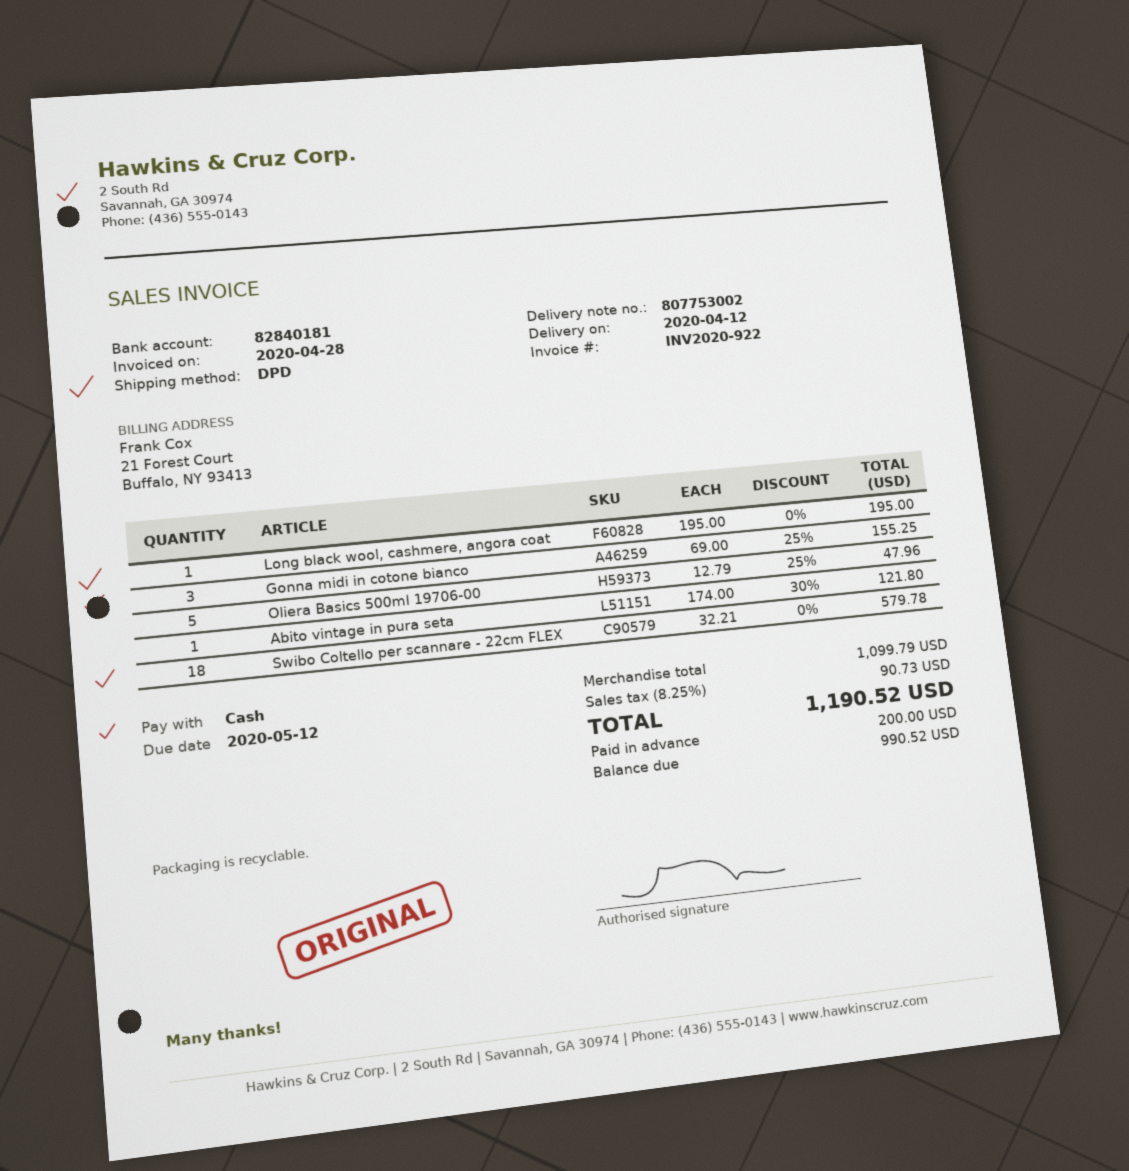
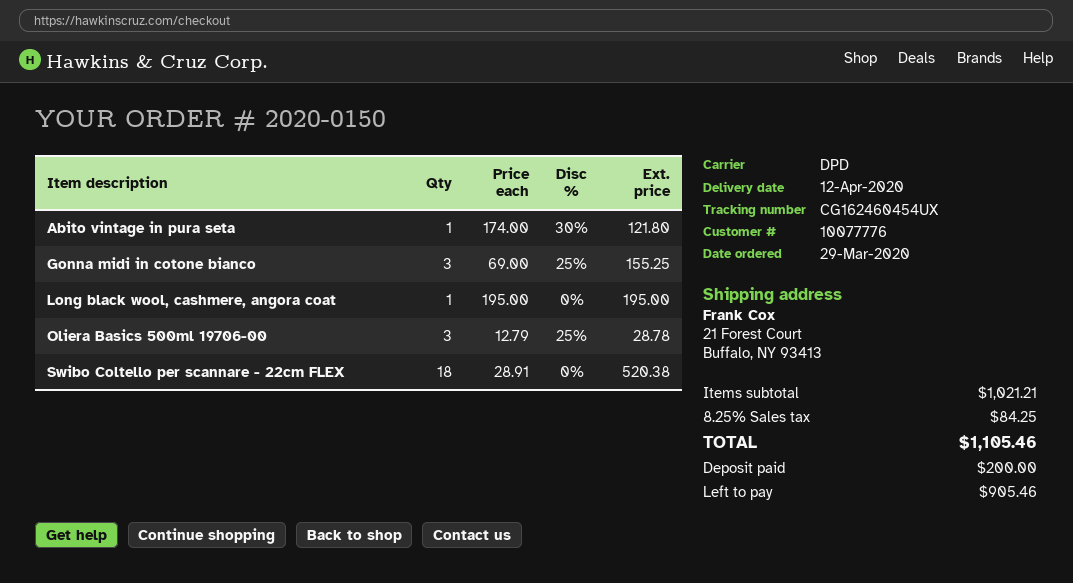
Oliera Basics 500ml 19706-00: 5 x 12.79 - 25% = 47.96 -> 3 x 12.79 - 25% = 28.78
Swibo Coltello per scannare - 22cm FLEX: 18 x 32.21 = 579.78 -> 18 x 28.91 = 520.38
subtotal: 1099.79 -> 1021.21
tax: 8.25% = 90.73 -> 8.25% = 84.25
total: 1190.52 -> 1105.46
balance: 990.52 -> 905.46

